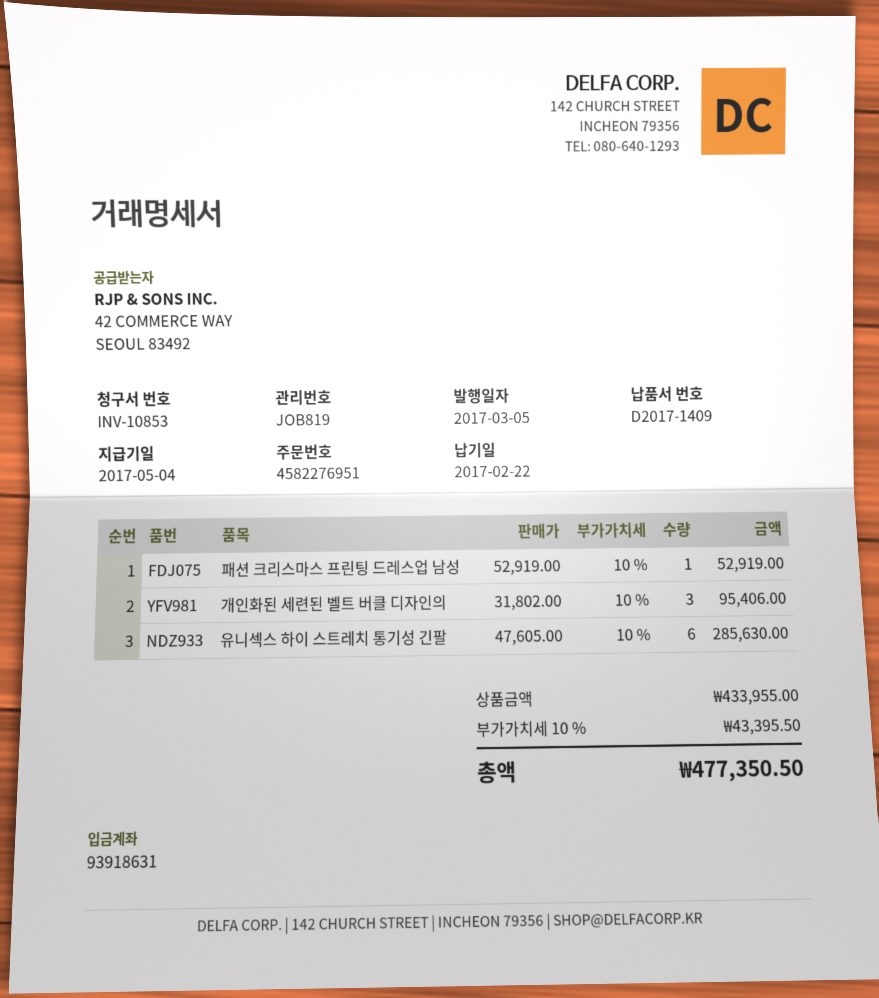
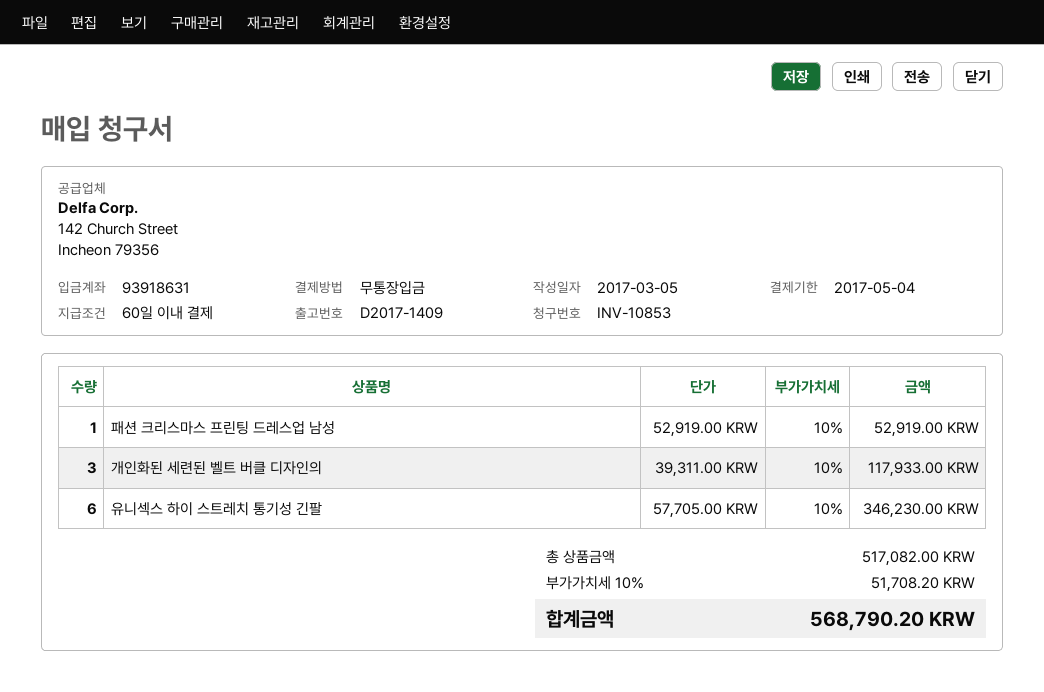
개인화된 세련된 벨트 버클 디자인의: 3 x 31802.00 = 95406.00 -> 3 x 39311.00 = 117933.00
유니섹스 하이 스트레치 통기성 긴팔: 6 x 47605.00 = 285630.00 -> 6 x 57705.00 = 346230.00
subtotal: 433955.00 -> 517082.00
tax: 10% = 43395.50 -> 10% = 51708.20
total: 477350.50 -> 568790.20

